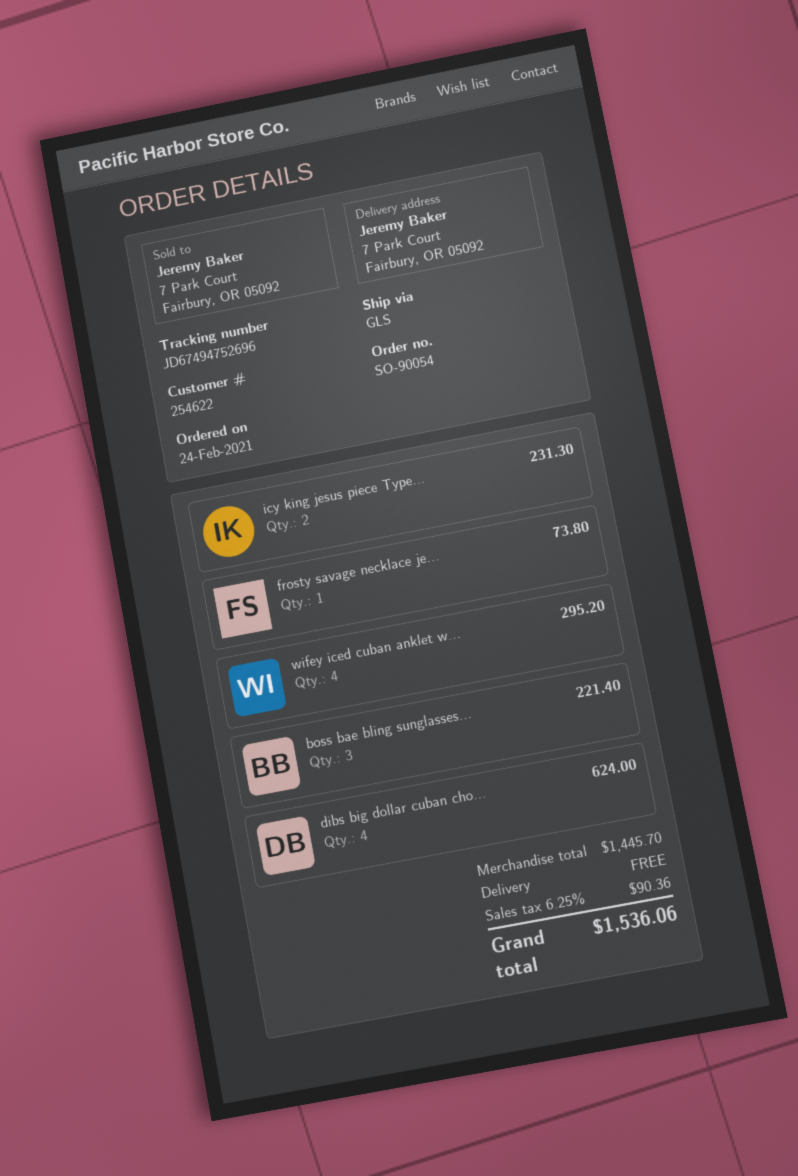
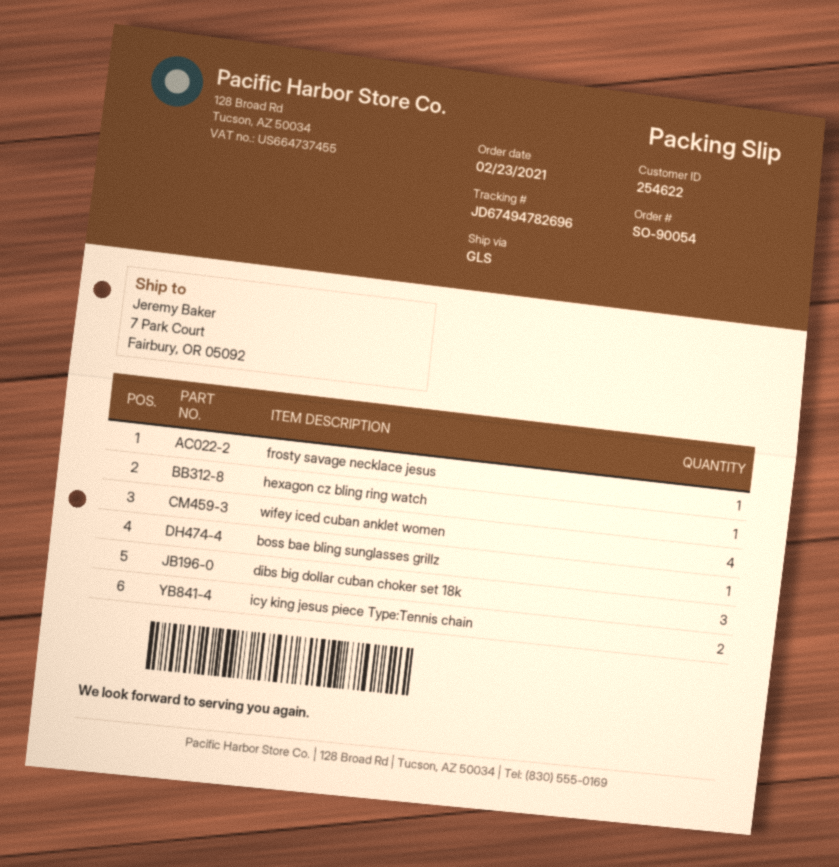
order date: 2021-02-24 -> 2021-02-23
tracking number: JD67494752696 -> JD67494782696
boss bae bling sunglasses...: 3 -> 1
dibs big dollar cuban cho...: 4 -> 3
hexagon cz bling ring watch: none -> 1

